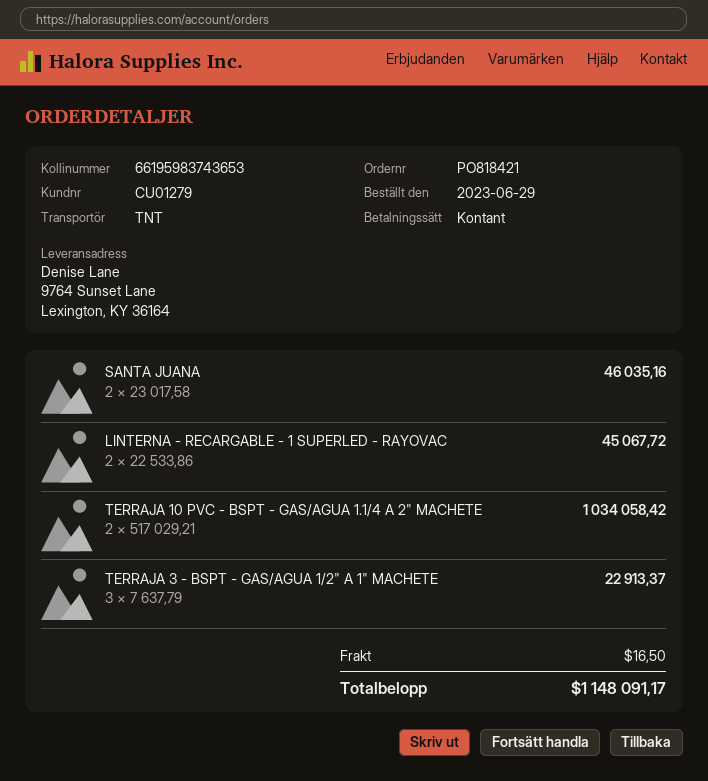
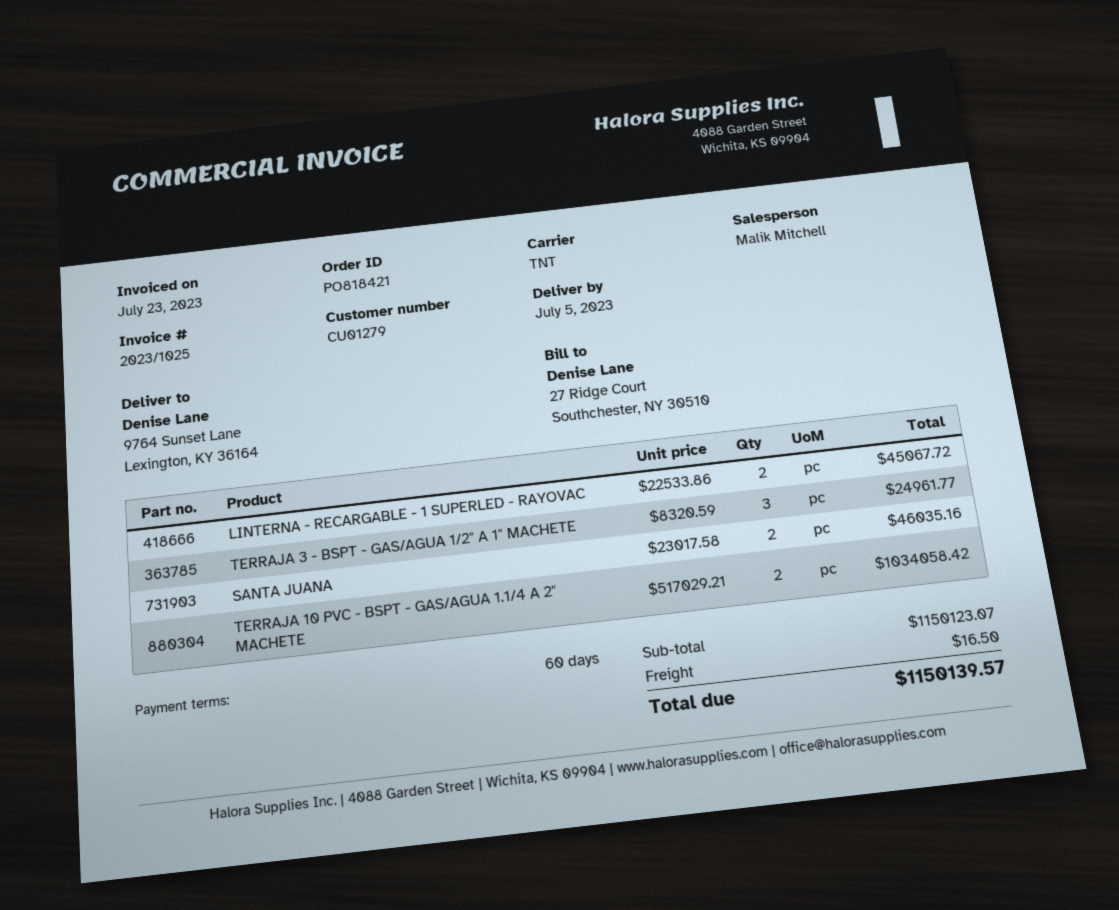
TERRAJA 3 - BSPT - GAS/AGUA 1/2" A 1" MACHETE: 3 x 7637.79 = 22913.37 -> 3 x 8320.59 = 24961.77
total: 1148091.17 -> 1150139.57

